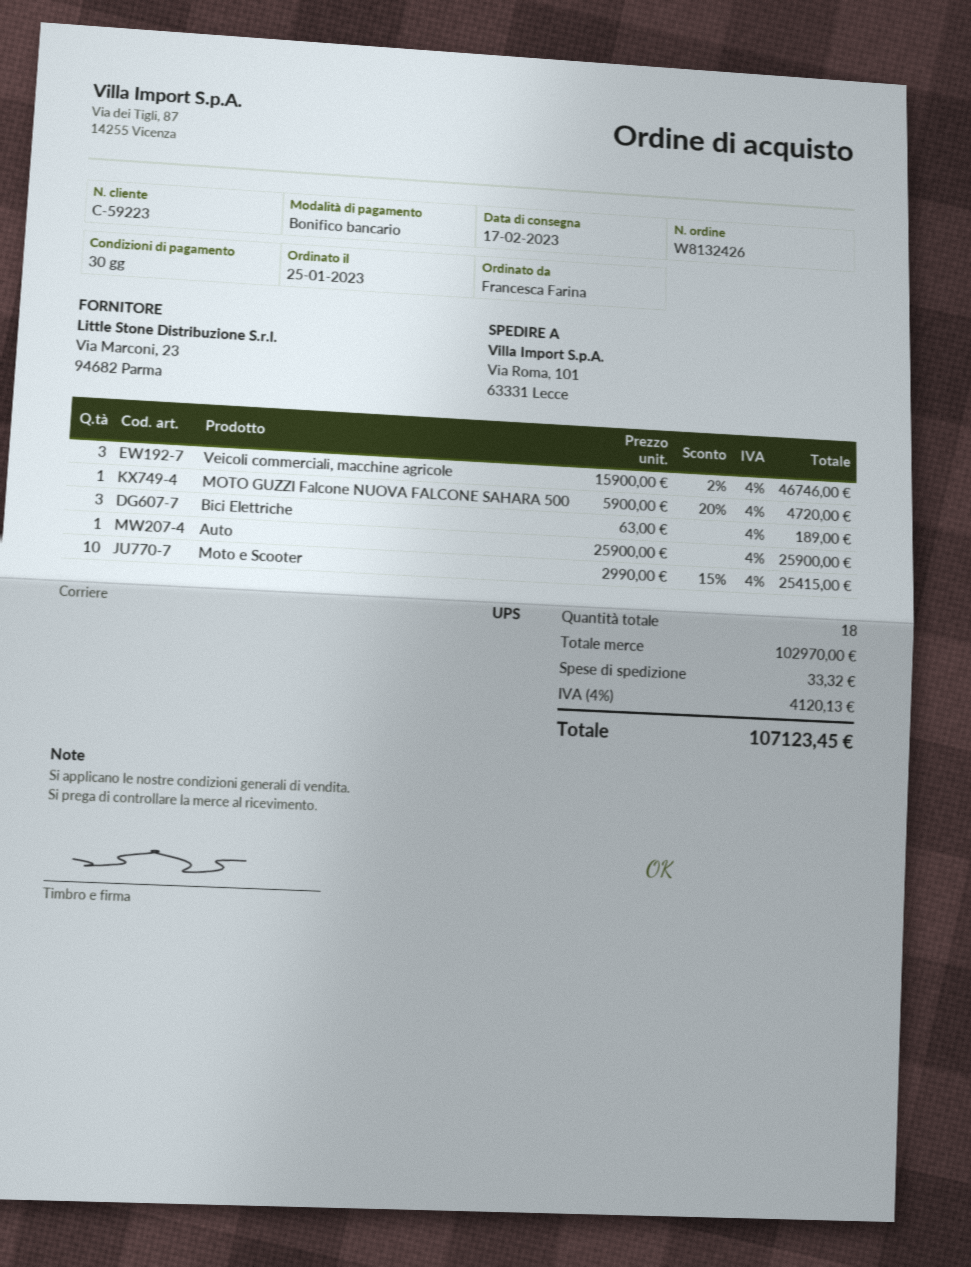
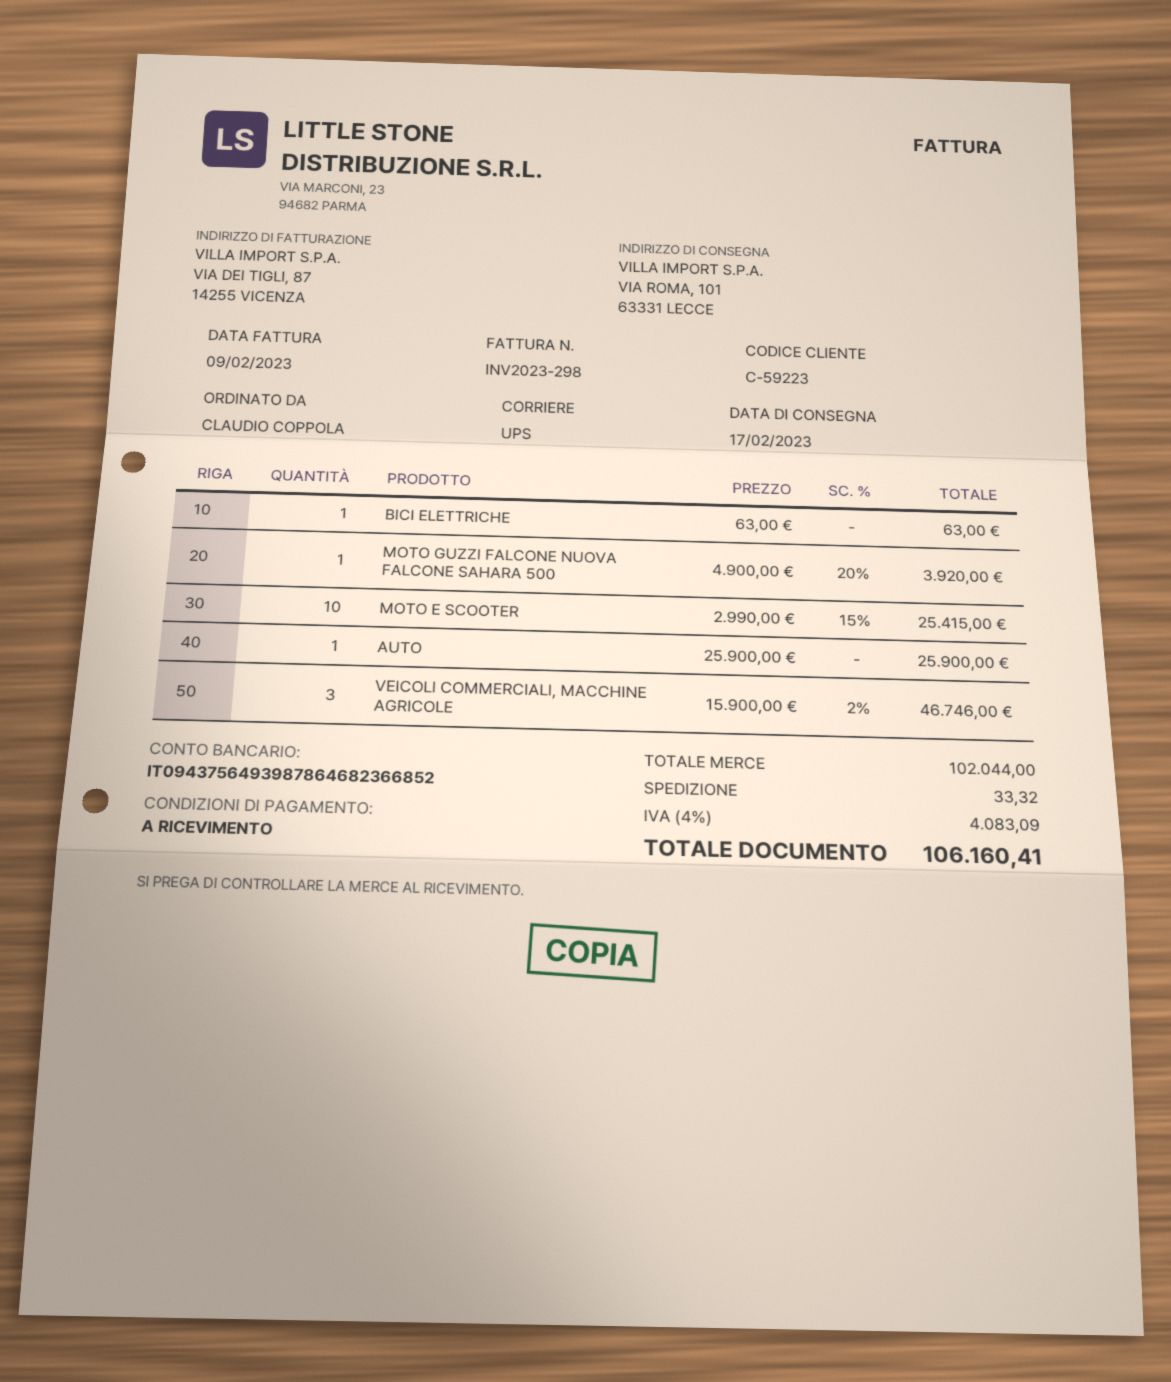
payment terms: 30 days -> on receipt
ordered by: Francesca Farina -> CLAUDIO COPPOLA
MOTO GUZZI Falcone NUOVA FALCONE SAHARA 500: 1 x 5900.00 - 20% = 4720.00 -> 1 x 4900.00 - 20% = 3920.00
Bici Elettriche: 3 x 63.00 = 189.00 -> 1 x 63.00 = 63.00
subtotal: 102970.00 -> 102044.00
tax: 4% = 4120.13 -> 4% = 4083.09
total: 107123.45 -> 106160.41

